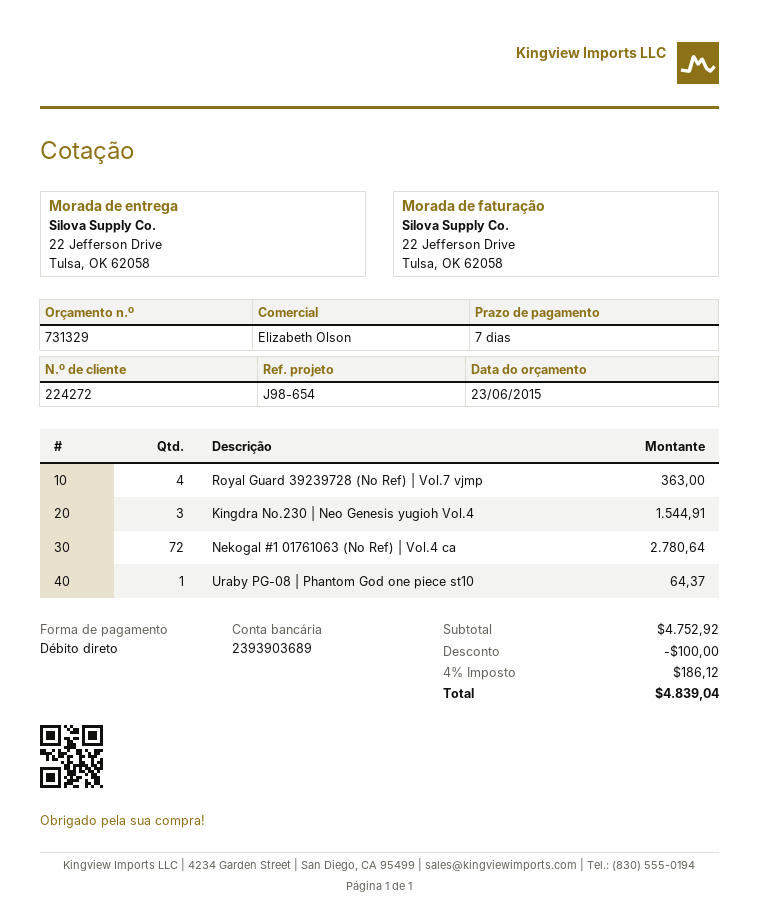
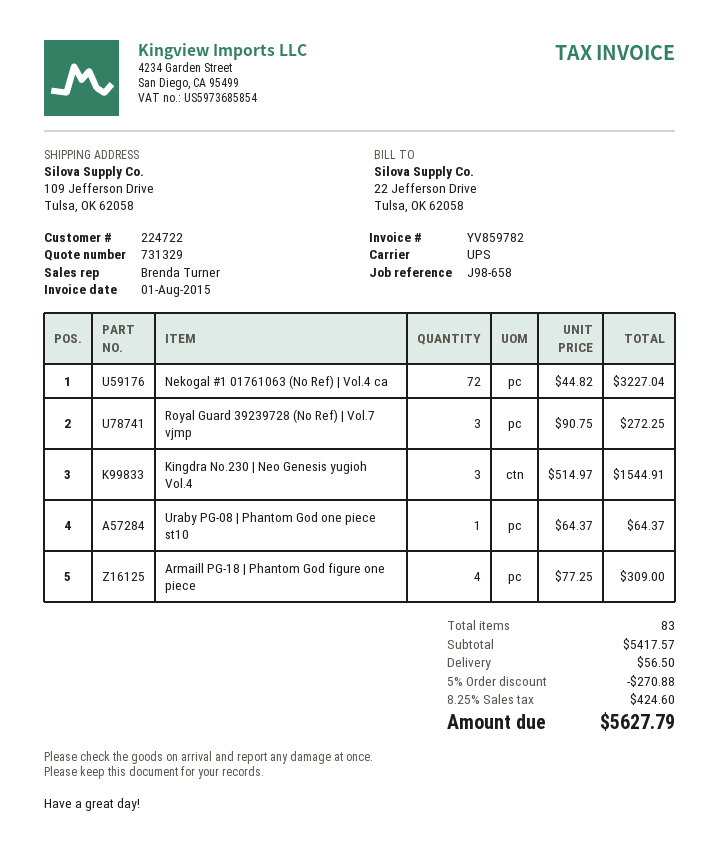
customer number: 224272 -> 224722
reference: J98-654 -> J98-658
sales rep: Elizabeth Olson -> Brenda Turner
ship to: 22 Jefferson Drive, Tulsa, OK 62058 -> 109 Jefferson Drive, Tulsa, OK 62058
Royal Guard 39239728 (No Ref) | Vol.7 vjmp: 4 for 363.00 -> 3 for 272.25
Nekogal #1 01761063 (No Ref) | Vol.4 ca: 72 for 2780.64 -> 72 for 3227.04
Armaill PG-18 | Phantom God figure one piece: none -> 4 for 309.00
subtotal: 4752.92 -> 5417.57
discount: 100.00 -> 270.88
shipping: none -> 56.50
tax: 4% = 186.12 -> 8.25% = 424.60
total: 4839.04 -> 5627.79

